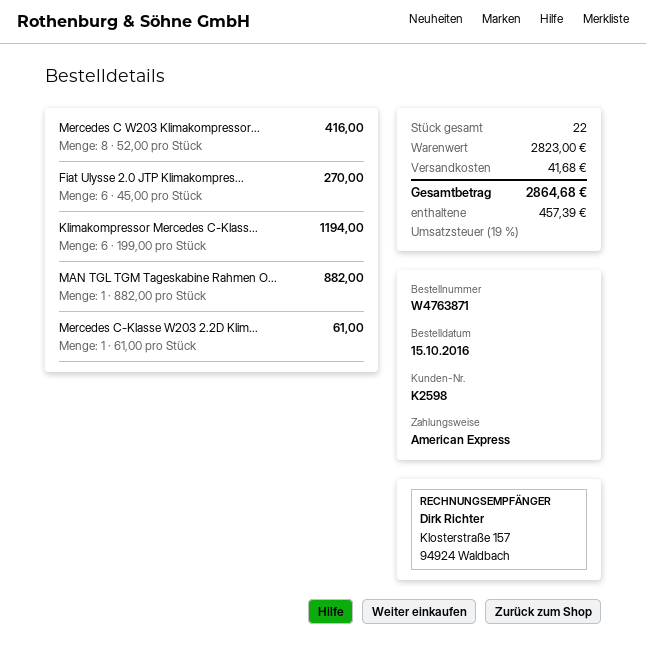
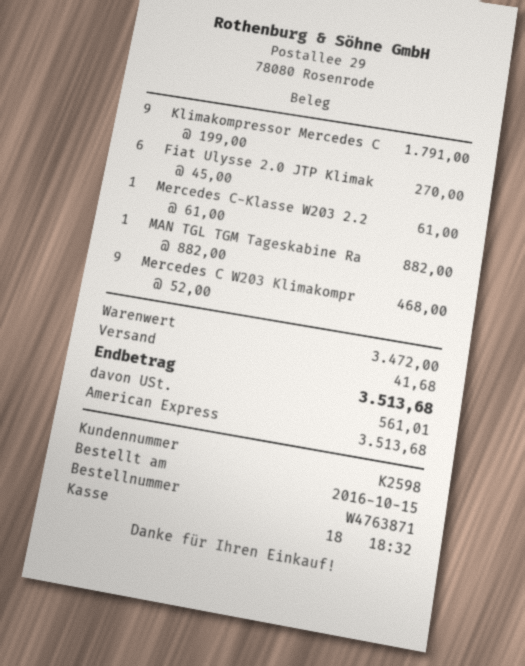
Mercedes C W203 Klimakompressor...: 8 x 52.00 = 416.00 -> 9 x 52.00 = 468.00
Klimakompressor Mercedes C-Klass...: 6 x 199.00 = 1194.00 -> 9 x 199.00 = 1791.00
subtotal: 2823.00 -> 3472.00
tax: 457.39 -> 561.01
total: 2864.68 -> 3513.68

